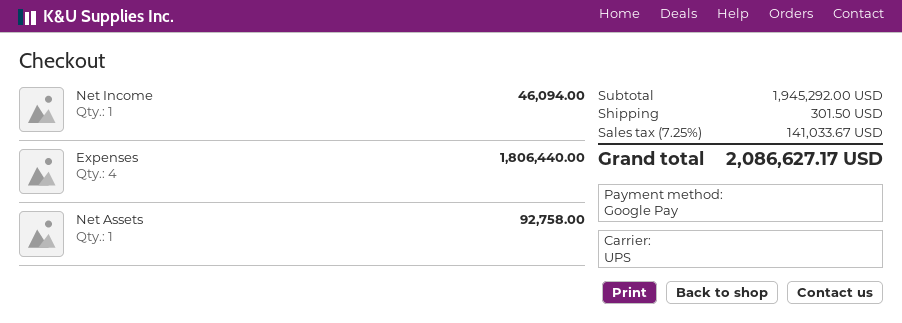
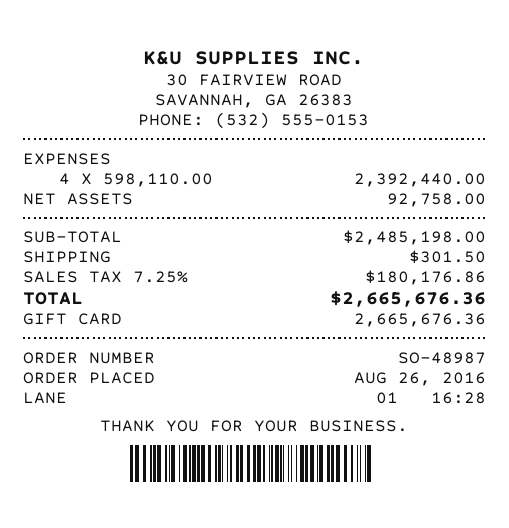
payment method: Google Pay -> gift card
Net Income: 1 for 46094.00 -> none
Expenses: 4 for 1806440.00 -> 4 for 2392440.00
subtotal: 1945292.00 -> 2485198.00
tax: 7.25% = 141033.67 -> 7.25% = 180176.86
total: 2086627.17 -> 2665676.36

